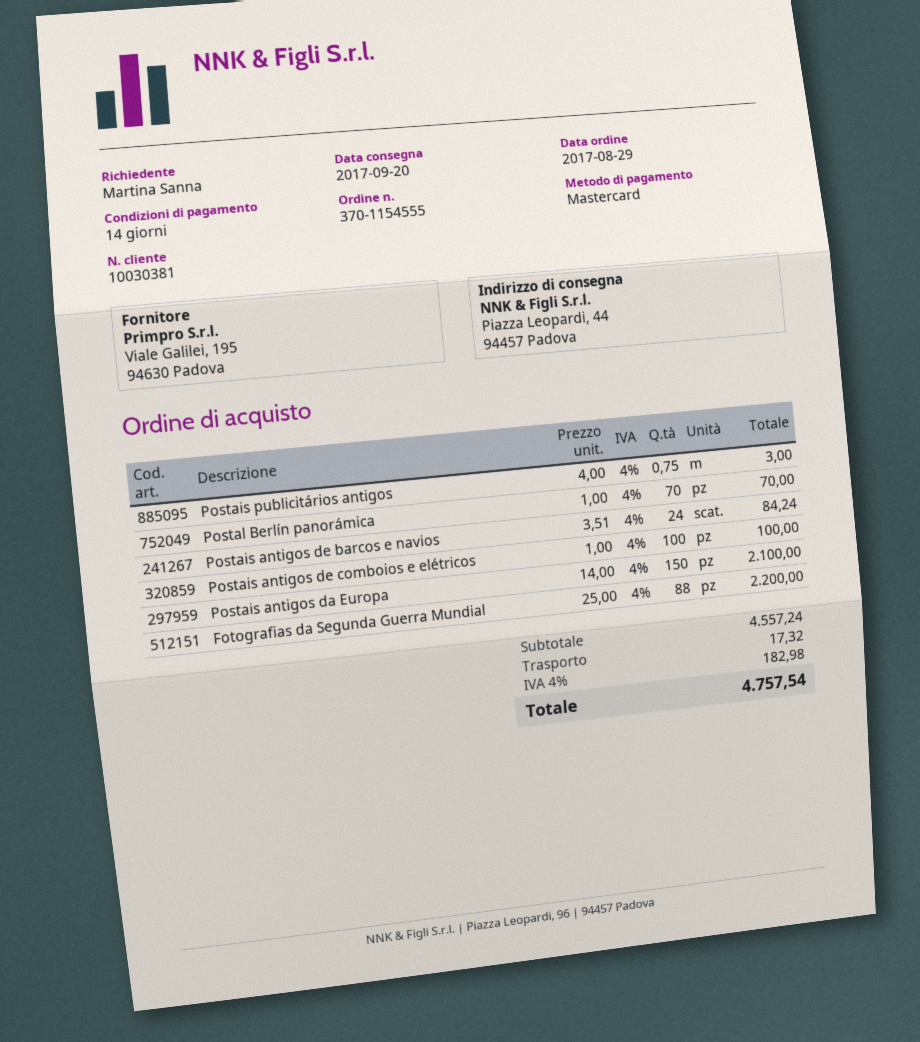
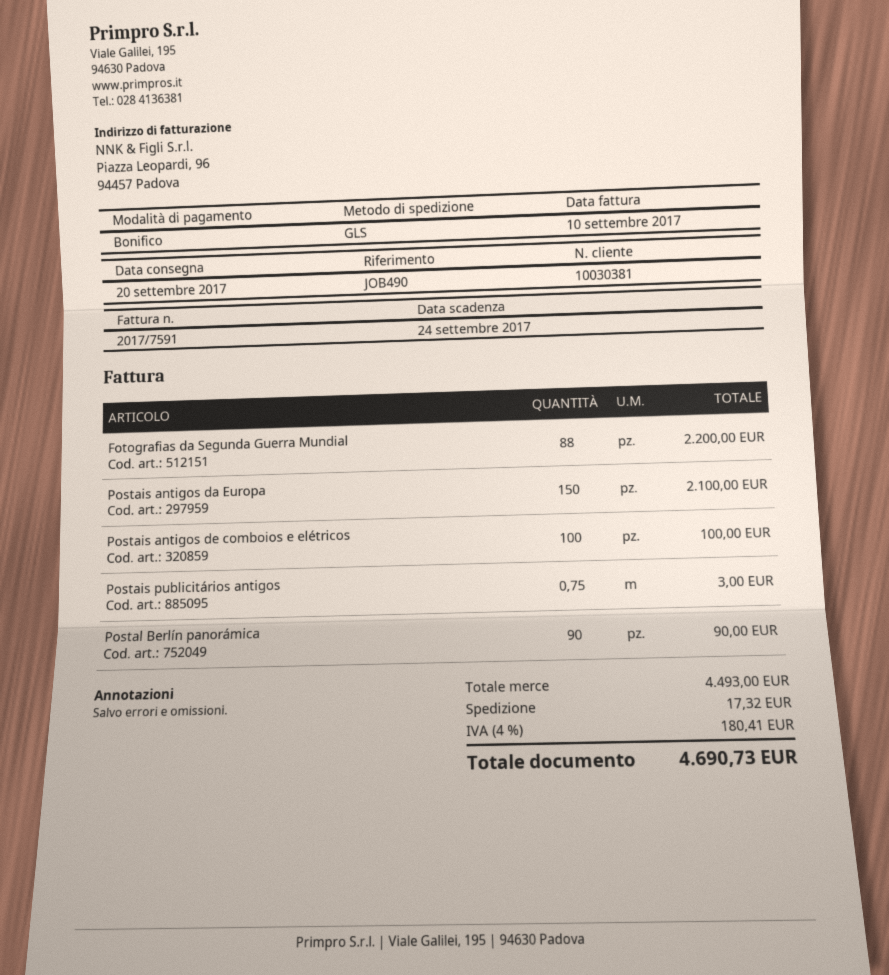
payment method: Mastercard -> bank transfer
Postal Berlín panorámica: 70 for 70.00 -> 90 for 90.00
Postais antigos de barcos e navios: 24 for 84.24 -> none
subtotal: 4557.24 -> 4493.00
tax: 4% = 182.98 -> 4% = 180.41
total: 4757.54 -> 4690.73

